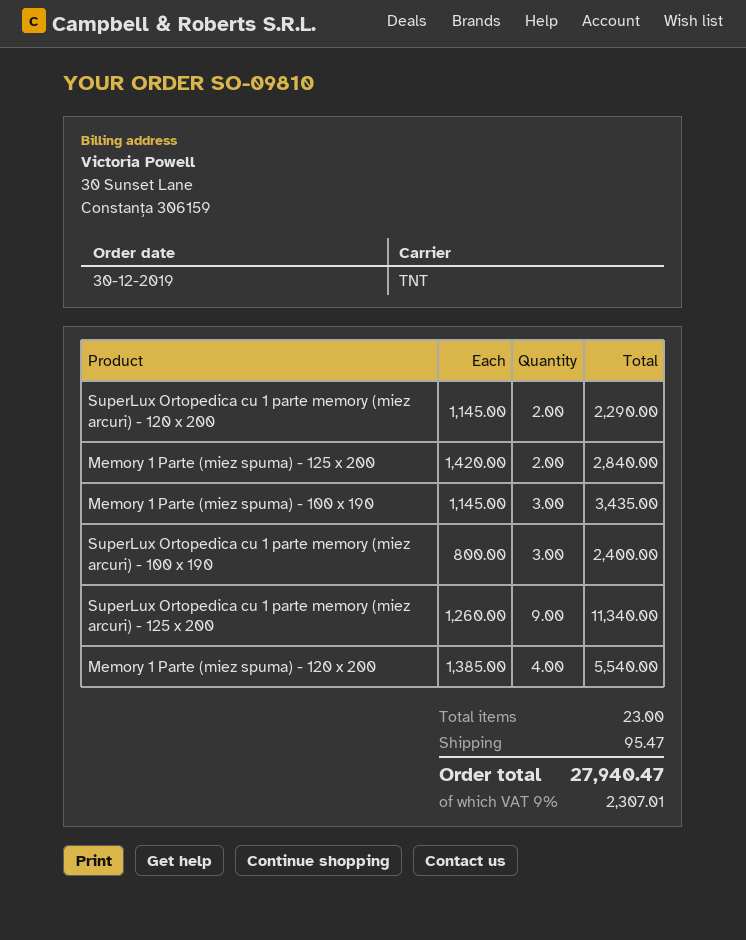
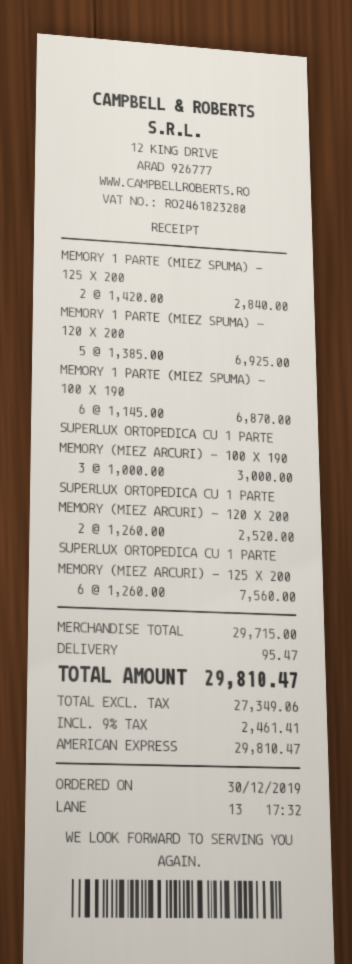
SuperLux Ortopedica cu 1 parte memory (miez arcuri) - 120 x 200: 2 x 1145.00 = 2290.00 -> 2 x 1260.00 = 2520.00
Memory 1 Parte (miez spuma) - 100 x 190: 3 x 1145.00 = 3435.00 -> 6 x 1145.00 = 6870.00
SuperLux Ortopedica cu 1 parte memory (miez arcuri) - 100 x 190: 3 x 800.00 = 2400.00 -> 3 x 1000.00 = 3000.00
SuperLux Ortopedica cu 1 parte memory (miez arcuri) - 125 x 200: 9 x 1260.00 = 11340.00 -> 6 x 1260.00 = 7560.00
Memory 1 Parte (miez spuma) - 120 x 200: 4 x 1385.00 = 5540.00 -> 5 x 1385.00 = 6925.00
tax: 9% = 2307.01 -> 9% = 2461.41
total: 27940.47 -> 29810.47

